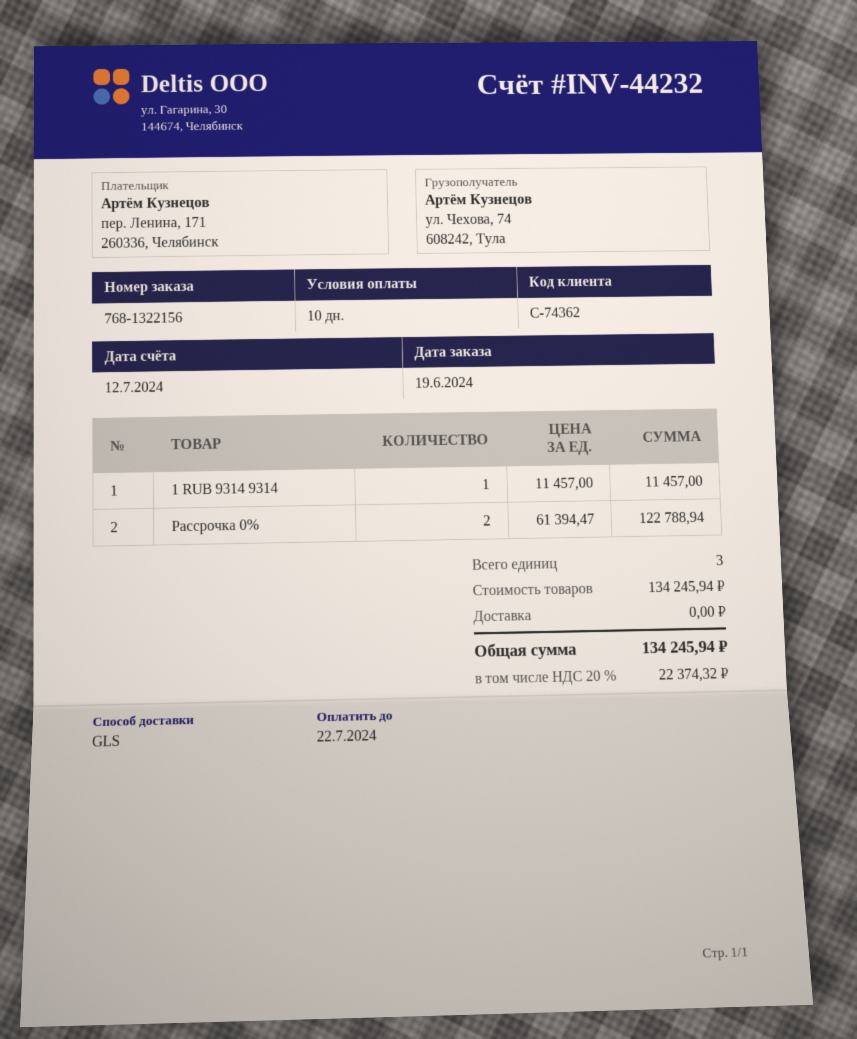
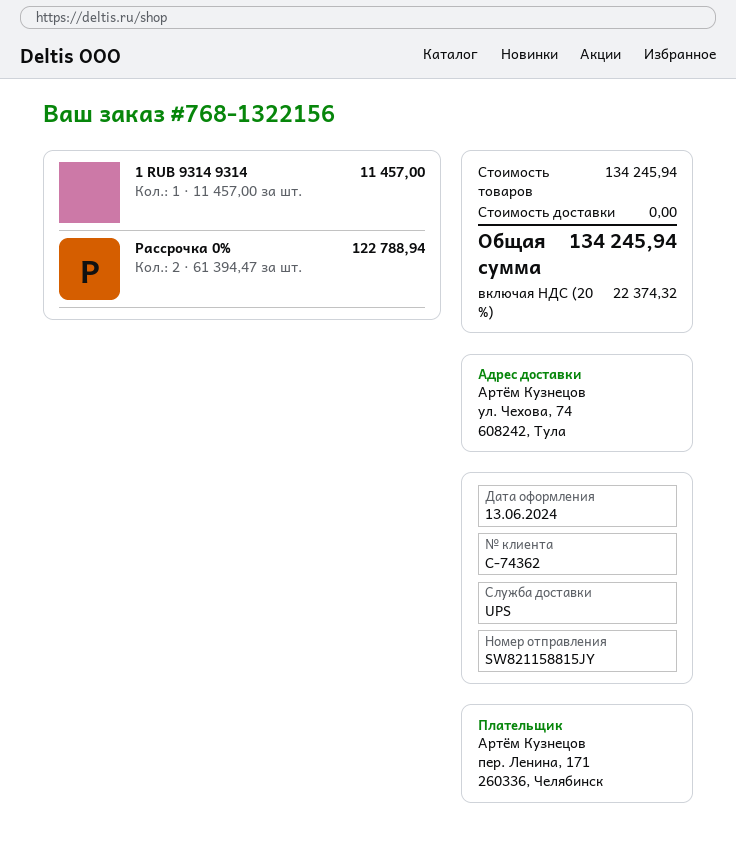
order date: 2024-06-19 -> 2024-06-13
shipping method: GLS -> UPS

